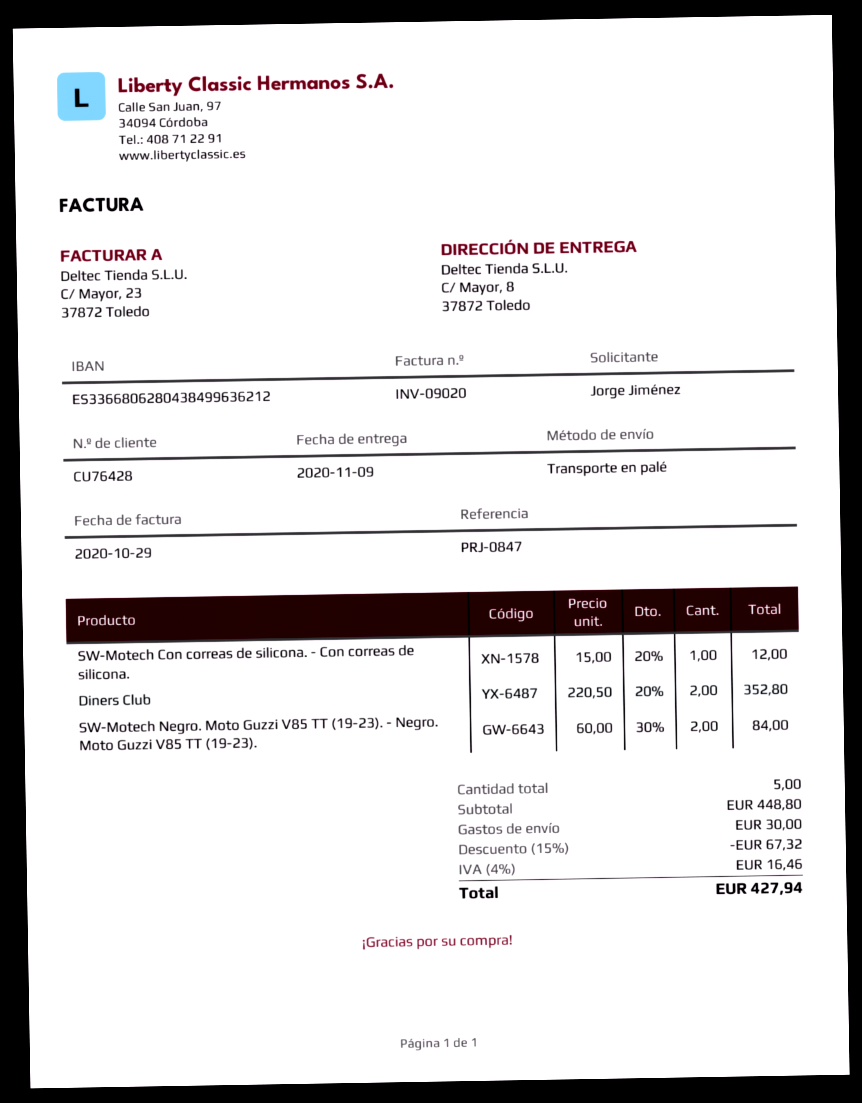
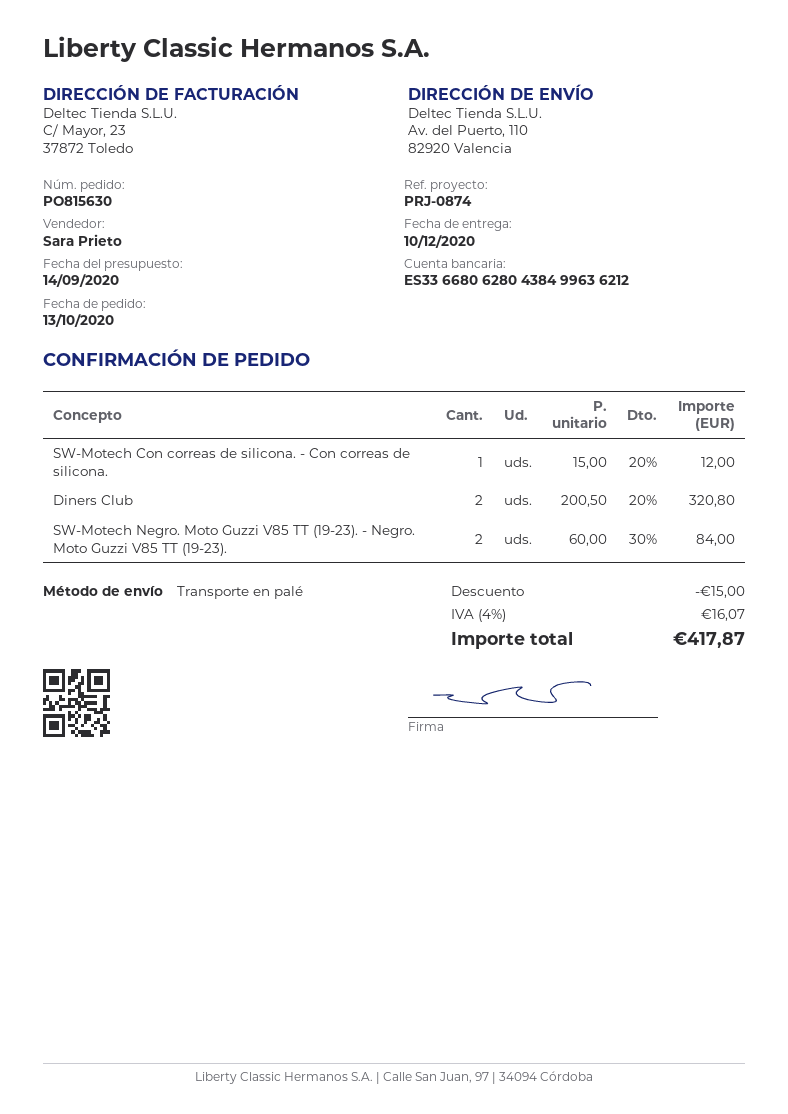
delivery date: 2020-11-09 -> 2020-12-10
reference: PRJ-0847 -> PRJ-0874
ship to: C/ Mayor, 8, 37872 Toledo -> Av. del Puerto, 110, 82920 Valencia
Diners Club: 2 x 220.50 - 20% = 352.80 -> 2 x 200.50 - 20% = 320.80
discount: 67.32 -> 15.00
shipping: 30.00 -> none
tax: 4% = 16.46 -> 4% = 16.07
total: 427.94 -> 417.87

